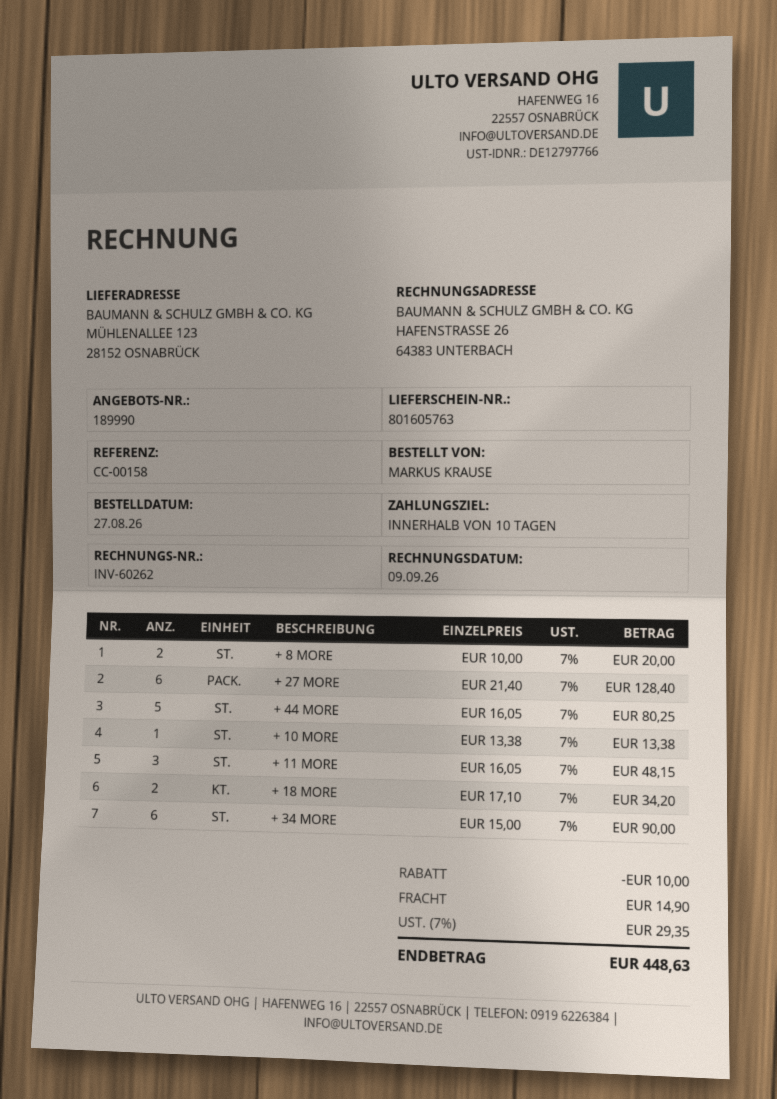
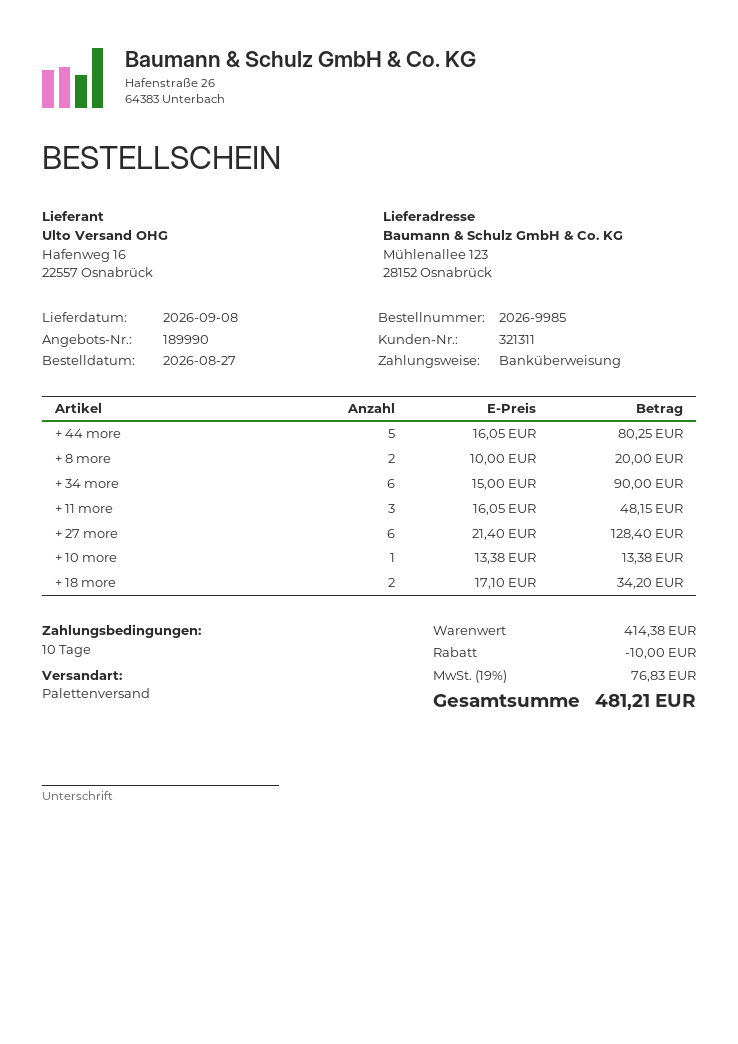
shipping: 14.90 -> none
tax: 7% = 29.35 -> 19% = 76.83
total: 448.63 -> 481.21

